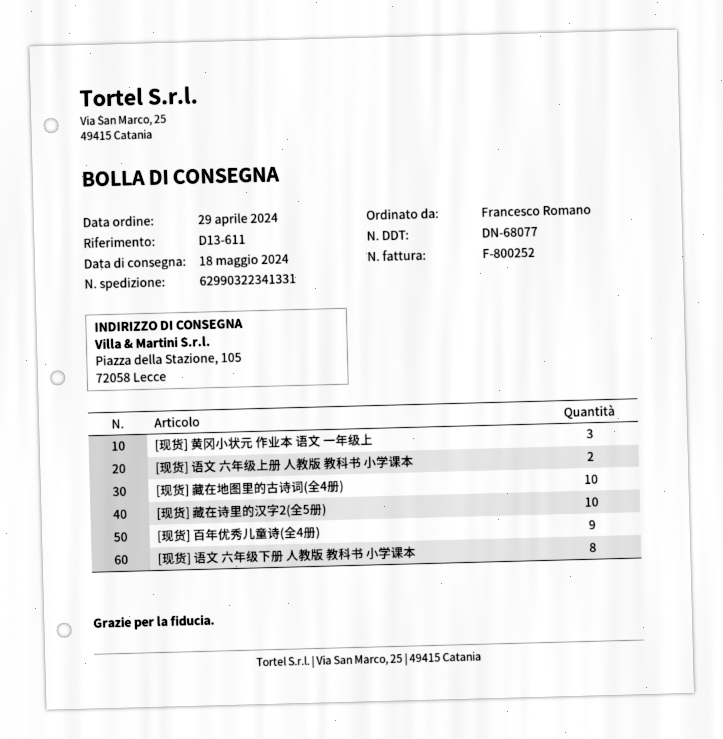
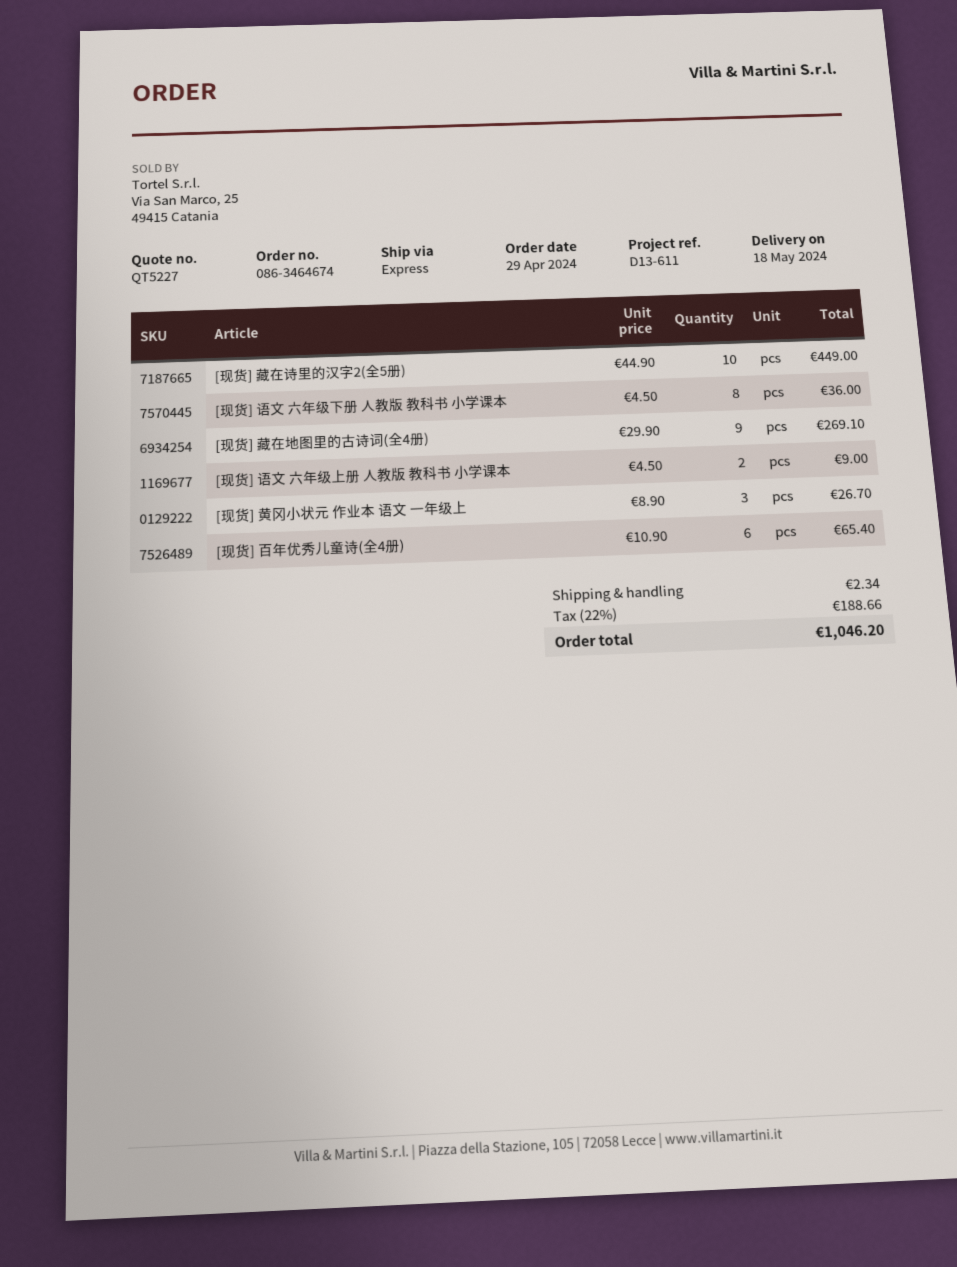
[现货] 藏在地图里的古诗词(全4册): 10 -> 9
[现货] 百年优秀儿童诗(全4册): 9 -> 6

